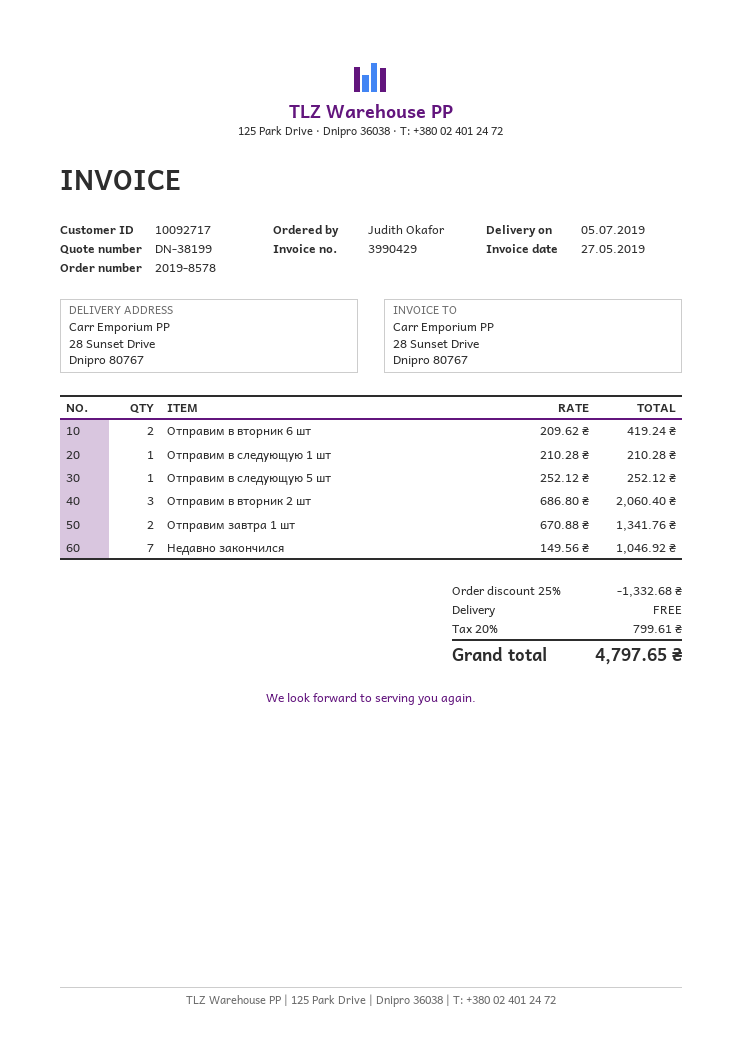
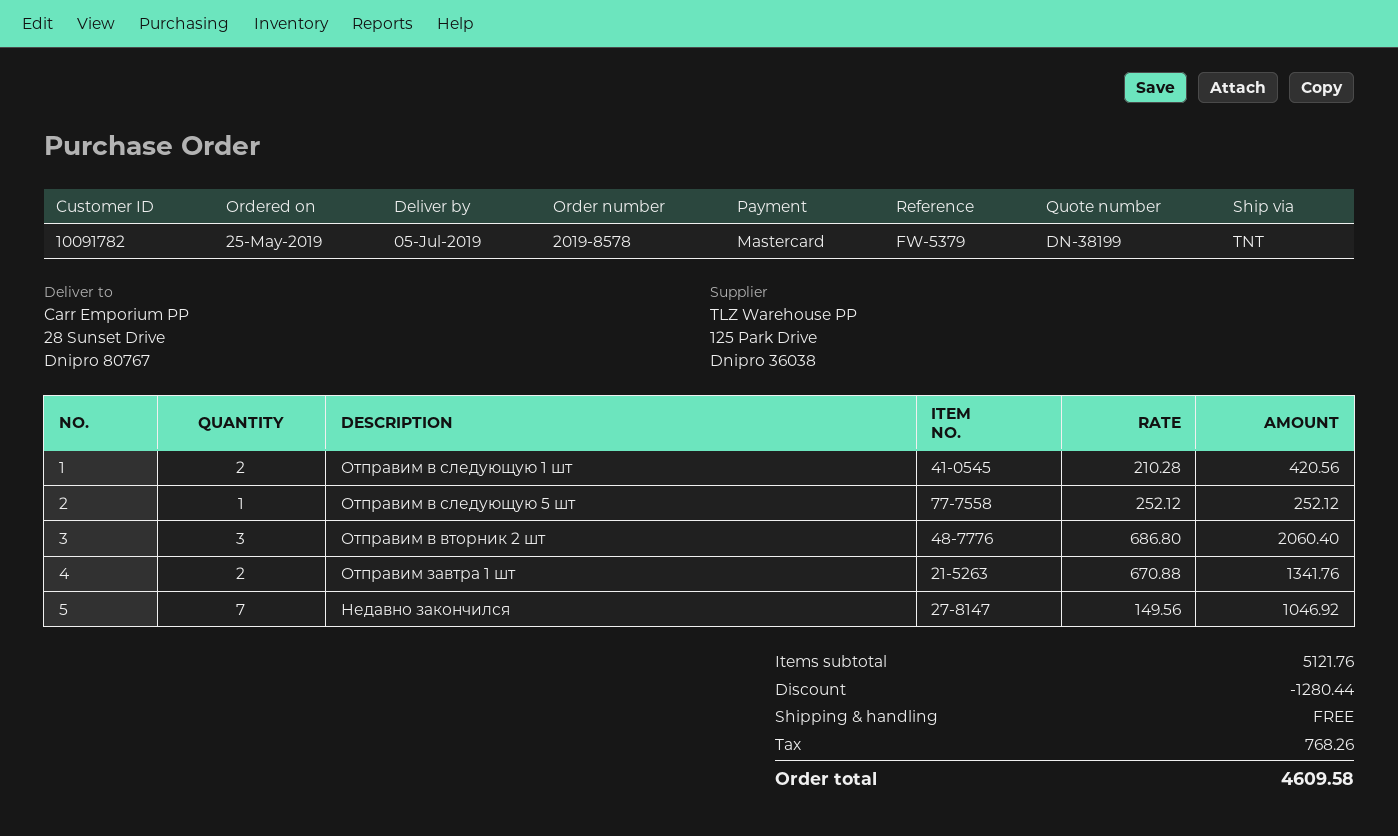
customer number: 10092717 -> 10091782
Отправим в вторник 6 шт: 2 x 209.62 = 419.24 -> none
Отправим в следующую 1 шт: 1 x 210.28 = 210.28 -> 2 x 210.28 = 420.56
discount: 1332.68 -> 1280.44
tax: 799.61 -> 768.26
total: 4797.65 -> 4609.58

